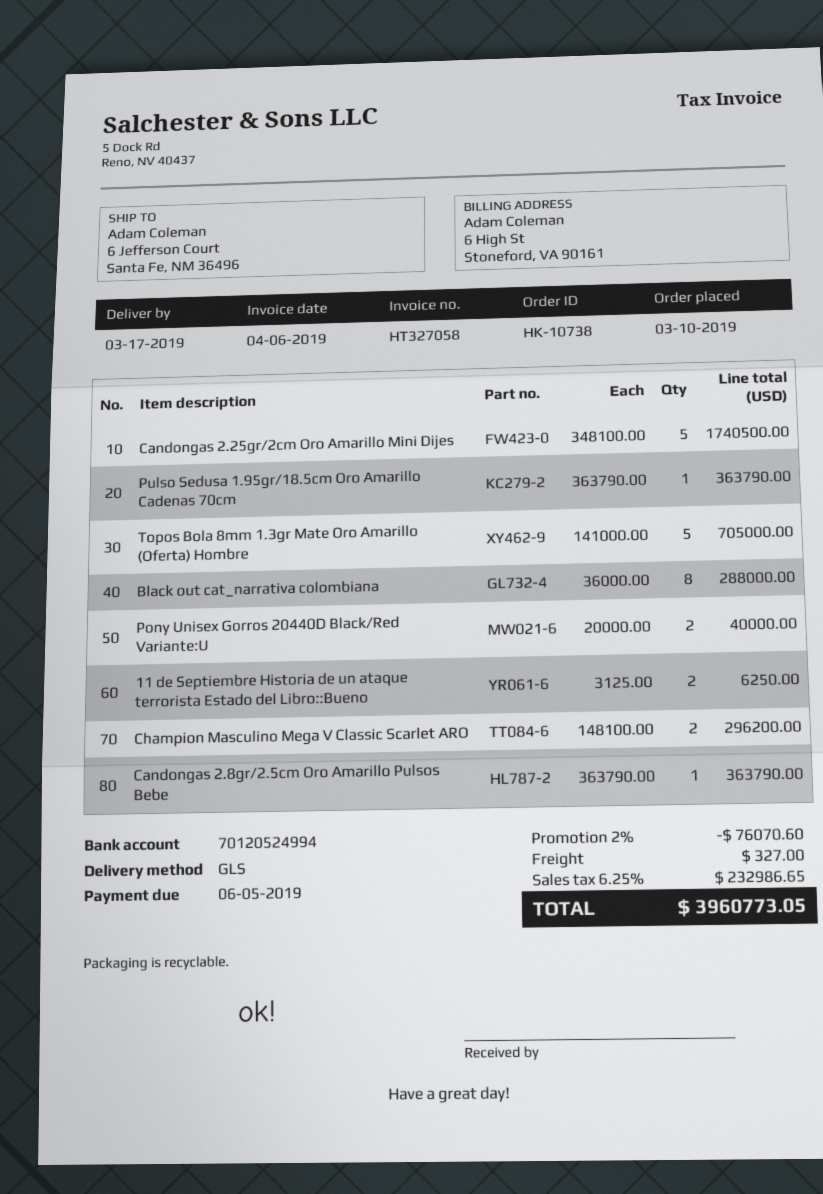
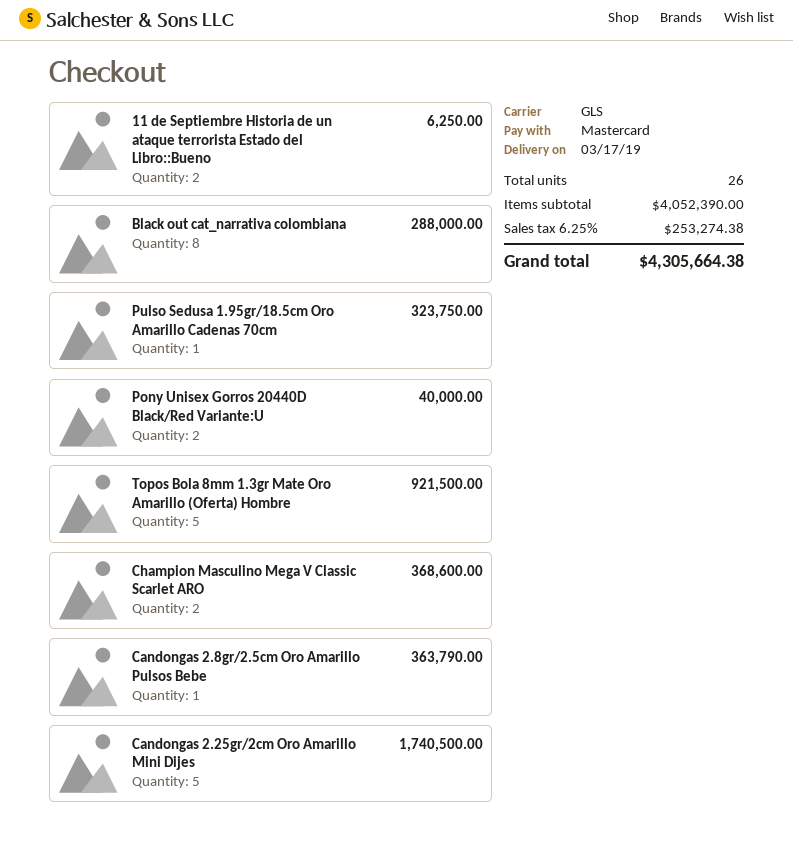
Pulso Sedusa 1.95gr/18.5cm Oro Amarillo Cadenas 70cm: 1 for 363790.00 -> 1 for 323750.00
Topos Bola 8mm 1.3gr Mate Oro Amarillo (Oferta) Hombre: 5 for 705000.00 -> 5 for 921500.00
Champion Masculino Mega V Classic Scarlet ARO: 2 for 296200.00 -> 2 for 368600.00
discount: 2% = 76070.60 -> none
shipping: 327.00 -> none
tax: 6.25% = 232986.65 -> 6.25% = 253274.38
total: 3960773.05 -> 4305664.38

